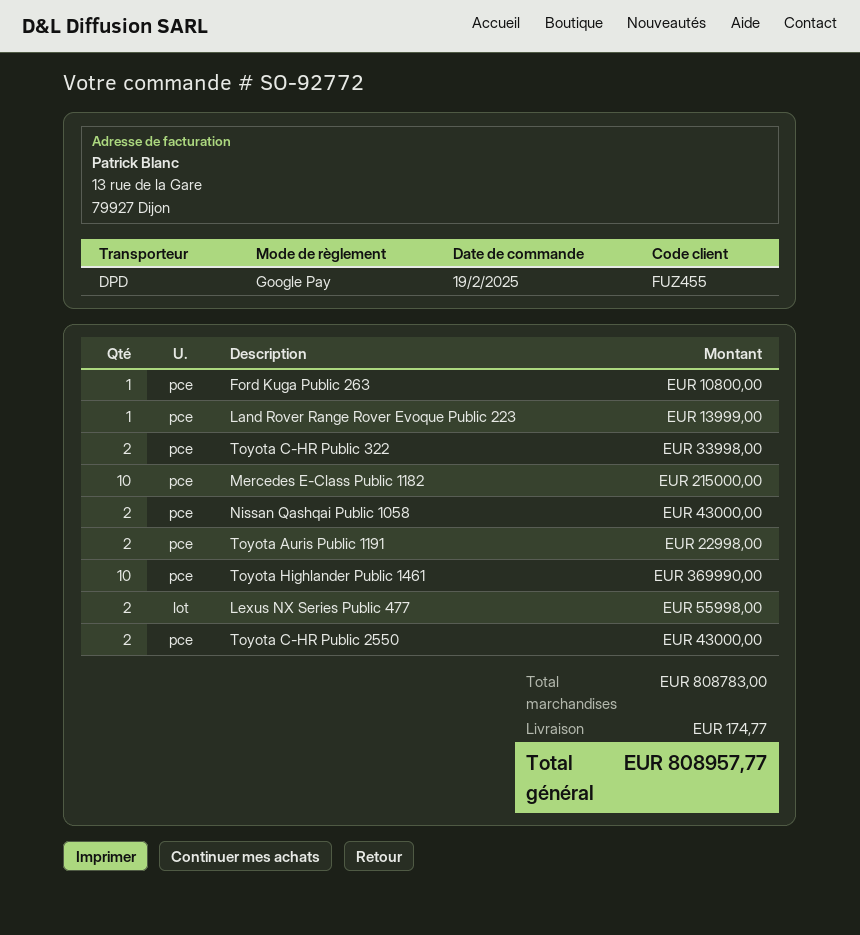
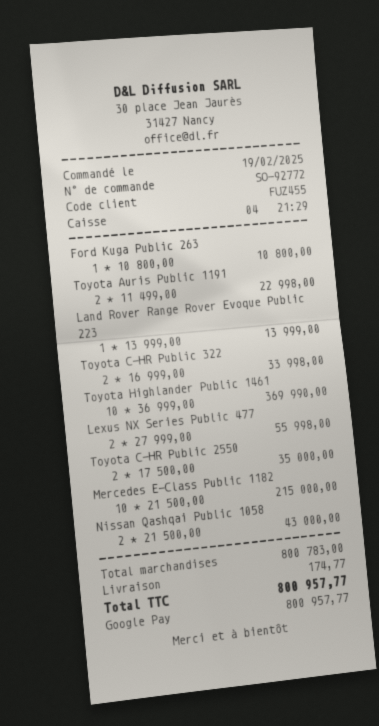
Toyota C-HR Public 2550: 2 for 43000.00 -> 2 for 35000.00
subtotal: 808783.00 -> 800783.00
total: 808957.77 -> 800957.77

